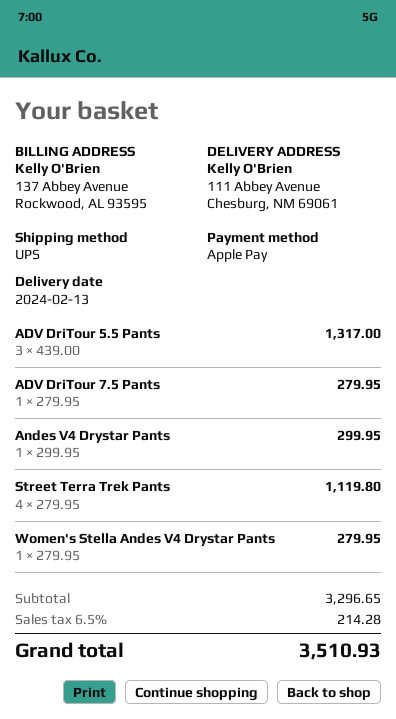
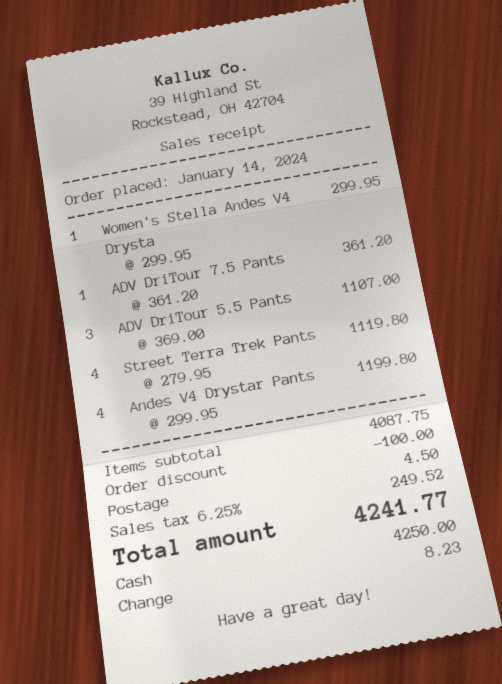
payment method: Apple Pay -> cash
ADV DriTour 5.5 Pants: 3 x 439.00 = 1317.00 -> 3 x 369.00 = 1107.00
ADV DriTour 7.5 Pants: 1 x 279.95 = 279.95 -> 1 x 361.20 = 361.20
Andes V4 Drystar Pants: 1 x 299.95 = 299.95 -> 4 x 299.95 = 1199.80
Women's Stella Andes V4 Drystar Pants: 1 x 279.95 = 279.95 -> 1 x 299.95 = 299.95
subtotal: 3296.65 -> 4087.75
discount: none -> 100.00
shipping: none -> 4.50
tax: 6.5% = 214.28 -> 6.25% = 249.52
total: 3510.93 -> 4241.77

